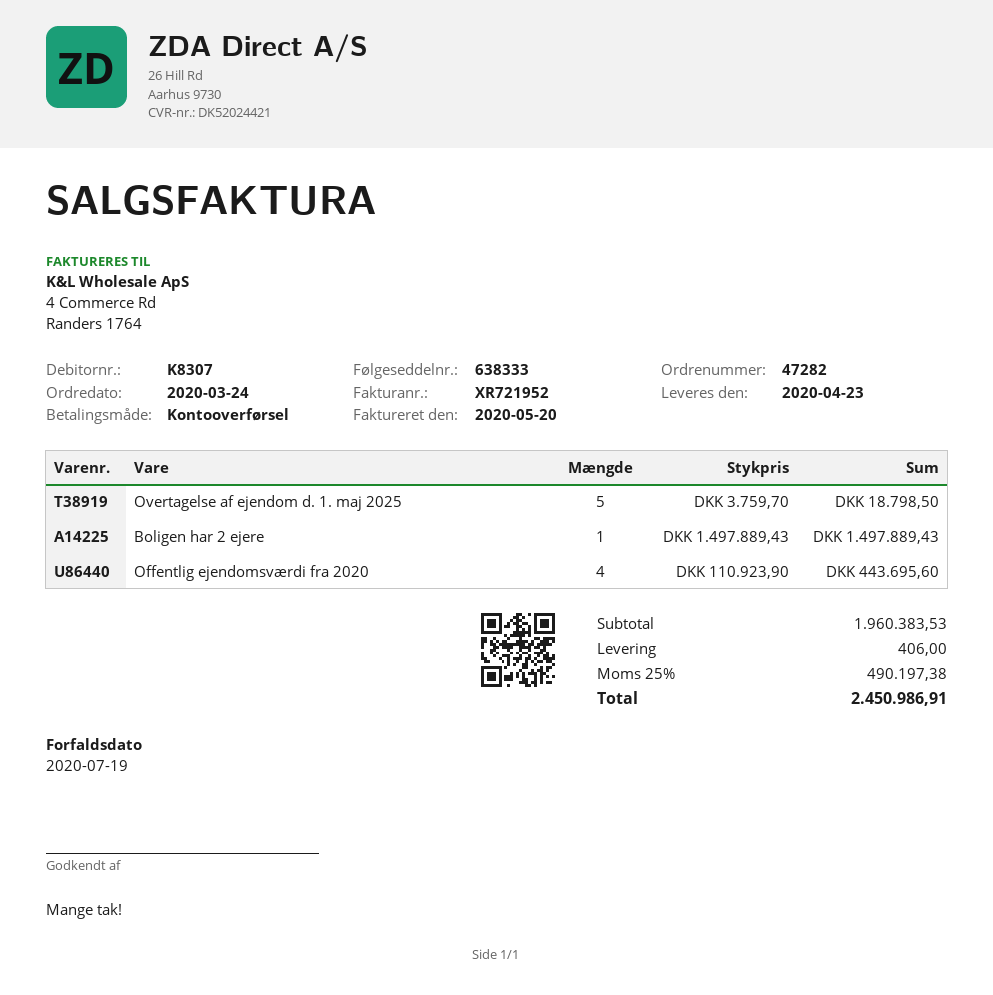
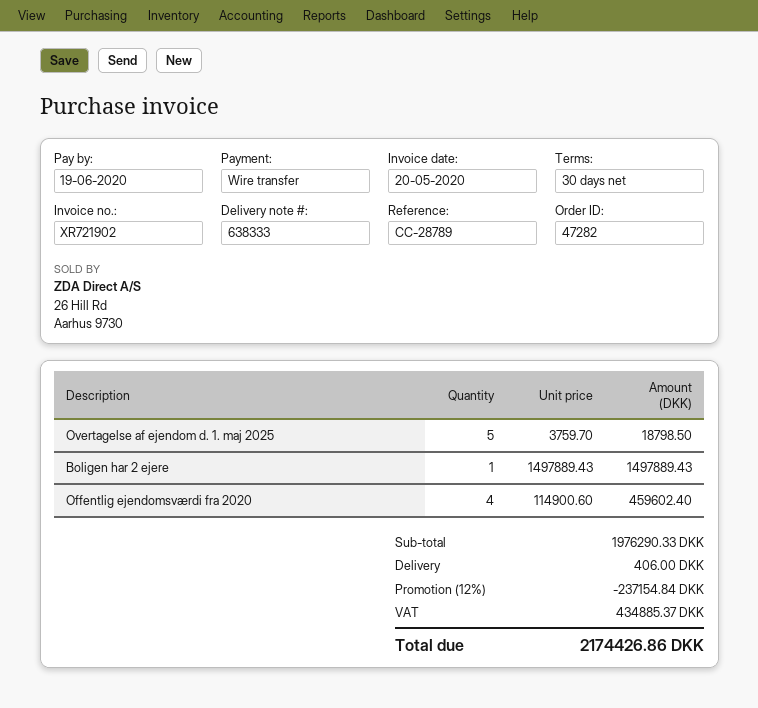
invoice number: XR721952 -> XR721902
due date: 2020-07-19 -> 2020-06-19
Offentlig ejendomsværdi fra 2020: 4 x 110923.90 = 443695.60 -> 4 x 114900.60 = 459602.40
subtotal: 1960383.53 -> 1976290.33
discount: none -> 12% = 237154.84
tax: 490197.38 -> 434885.37
total: 2450986.91 -> 2174426.86

